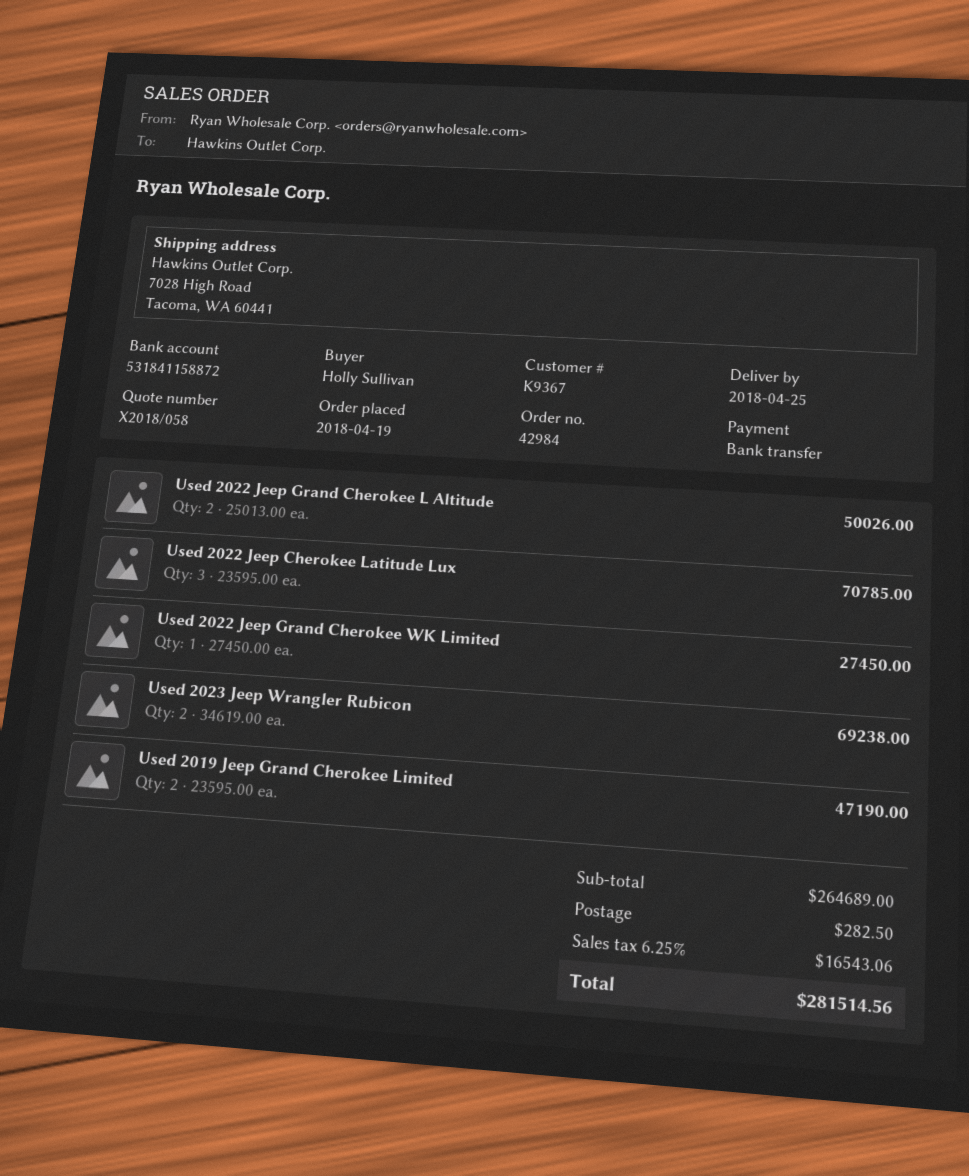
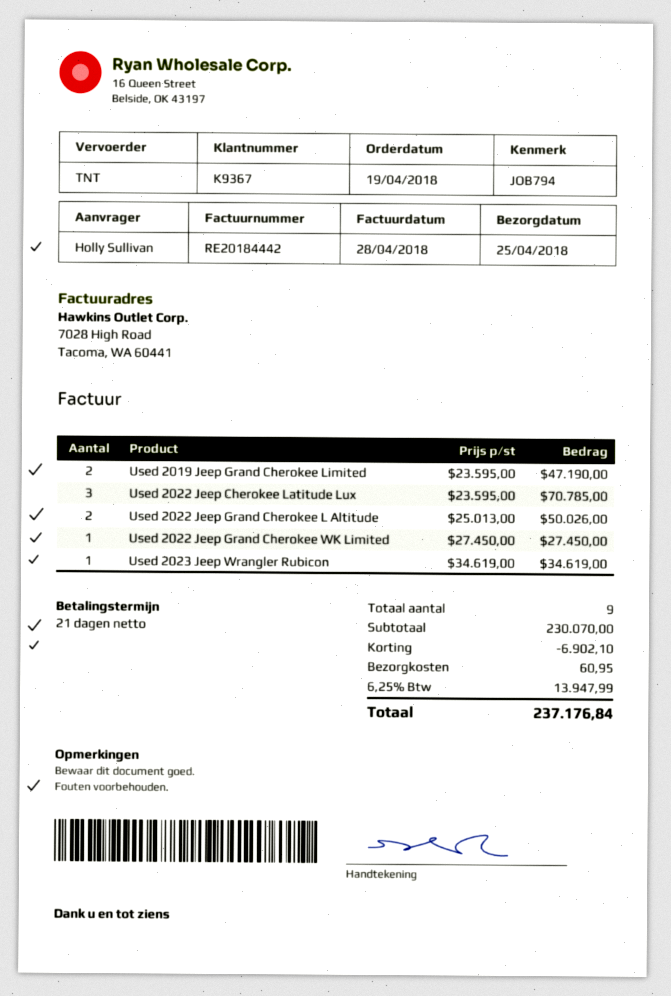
Used 2023 Jeep Wrangler Rubicon: 2 x 34619.00 = 69238.00 -> 1 x 34619.00 = 34619.00
subtotal: 264689.00 -> 230070.00
discount: none -> 6902.10
shipping: 282.50 -> 60.95
tax: 6.25% = 16543.06 -> 6.25% = 13947.99
total: 281514.56 -> 237176.84

